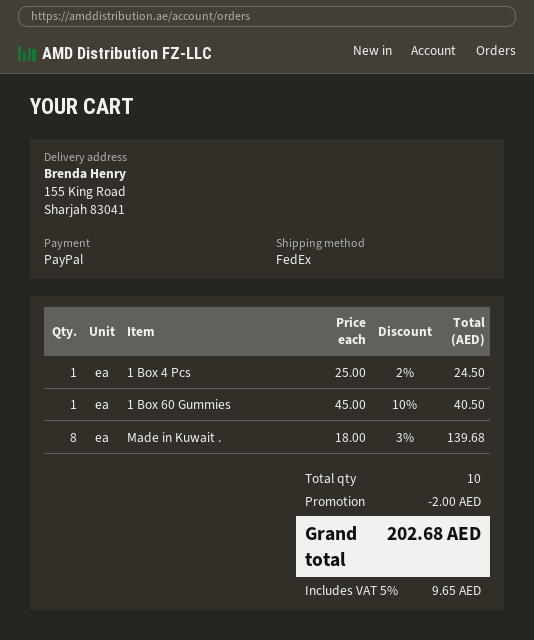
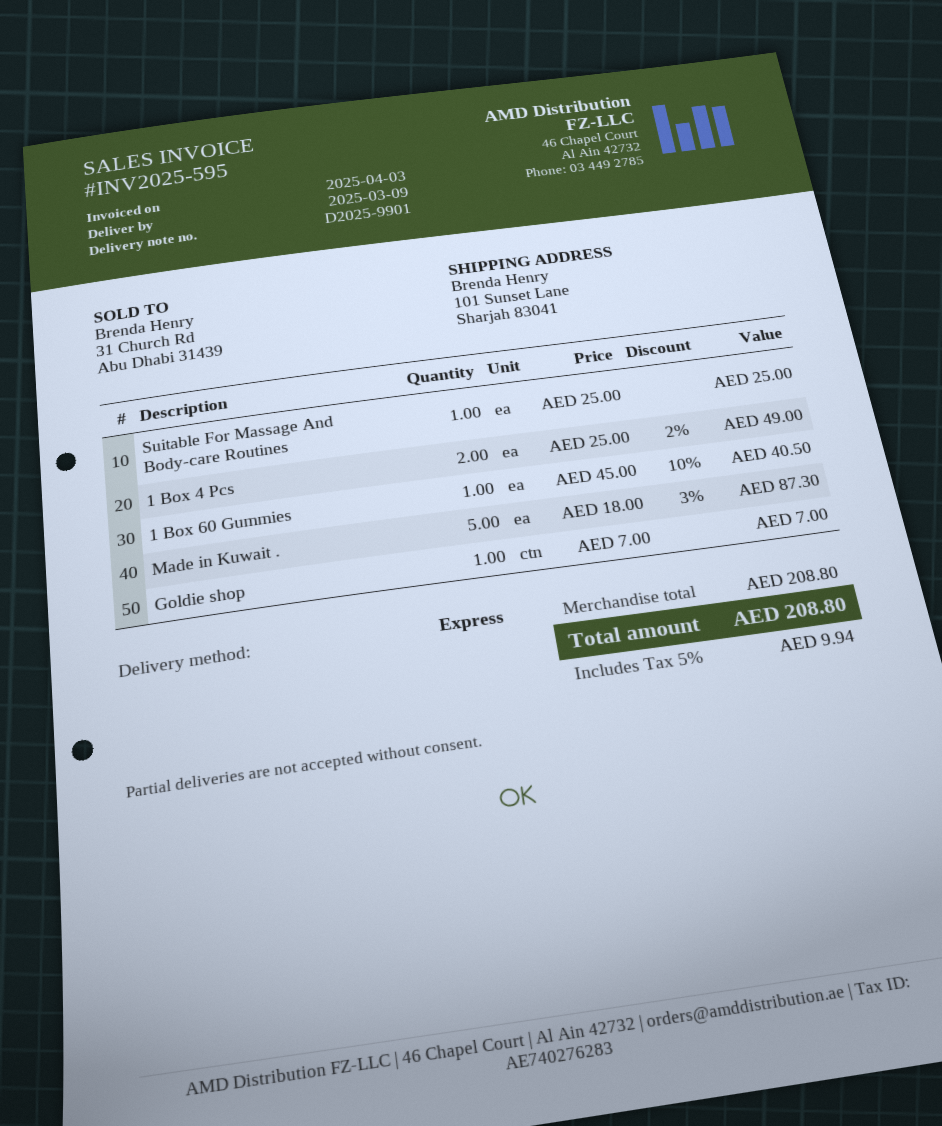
shipping method: FedEx -> express
ship to: 155 King Road, Sharjah 83041 -> 101 Sunset Lane, Sharjah 83041
1 Box 4 Pcs: 1 x 25.00 - 2% = 24.50 -> 2 x 25.00 - 2% = 49.00
Made in Kuwait .: 8 x 18.00 - 3% = 139.68 -> 5 x 18.00 - 3% = 87.30
Suitable For Massage And Body-care Routines: none -> 1 x 25.00 = 25.00
Goldie shop: none -> 1 x 7.00 = 7.00
discount: 2.00 -> none
tax: 5% = 9.65 -> 5% = 9.94
total: 202.68 -> 208.80

